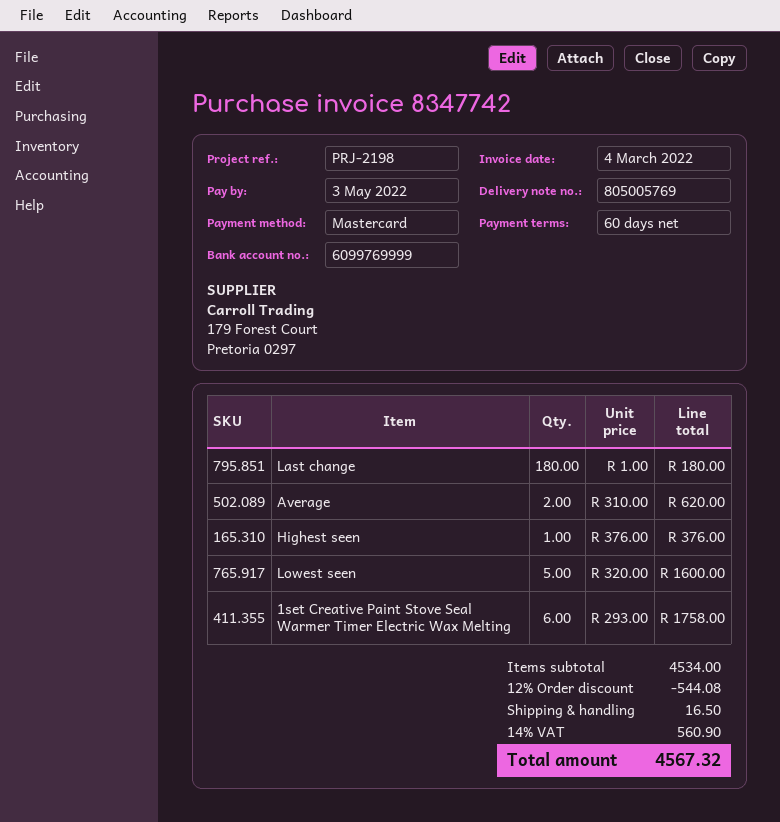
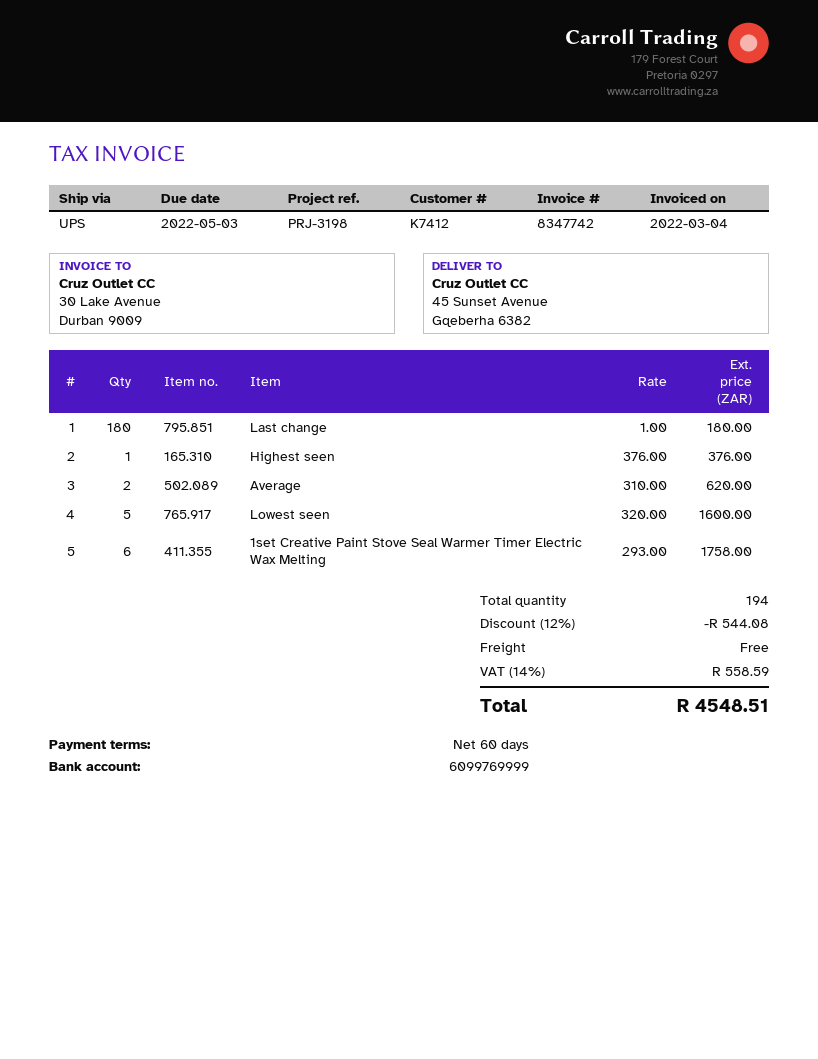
reference: PRJ-2198 -> PRJ-3198
shipping: 16.50 -> 0.00
tax: 14% = 560.90 -> 14% = 558.59
total: 4567.32 -> 4548.51

